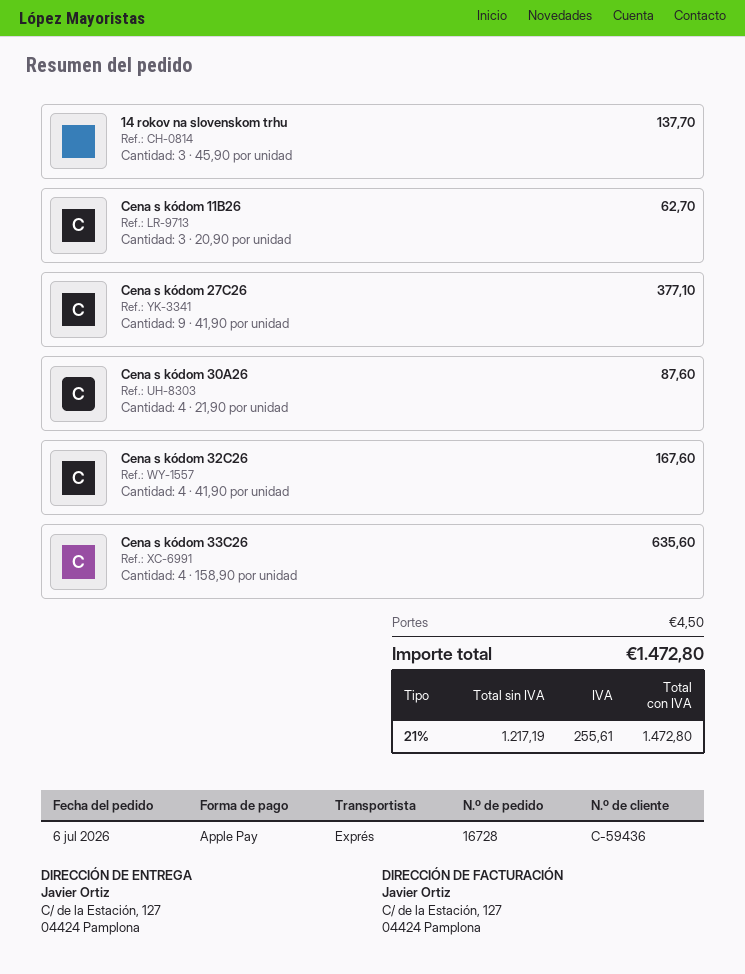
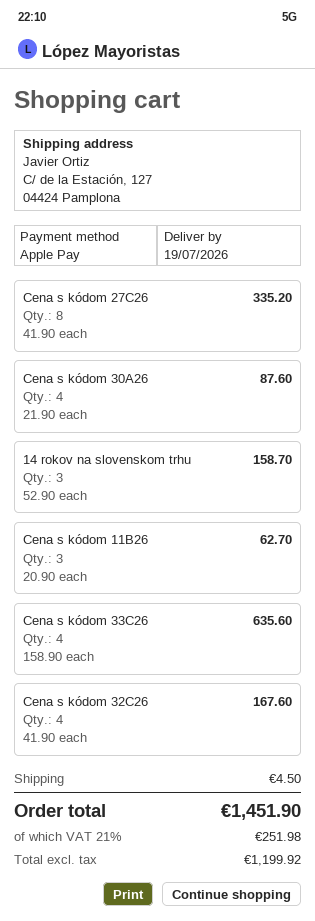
14 rokov na slovenskom trhu: 3 x 45.90 = 137.70 -> 3 x 52.90 = 158.70
Cena s kódom 27C26: 9 x 41.90 = 377.10 -> 8 x 41.90 = 335.20
net: 1217.19 -> 1199.92
tax: 21% = 255.61 -> 21% = 251.98
total: 1472.80 -> 1451.90

